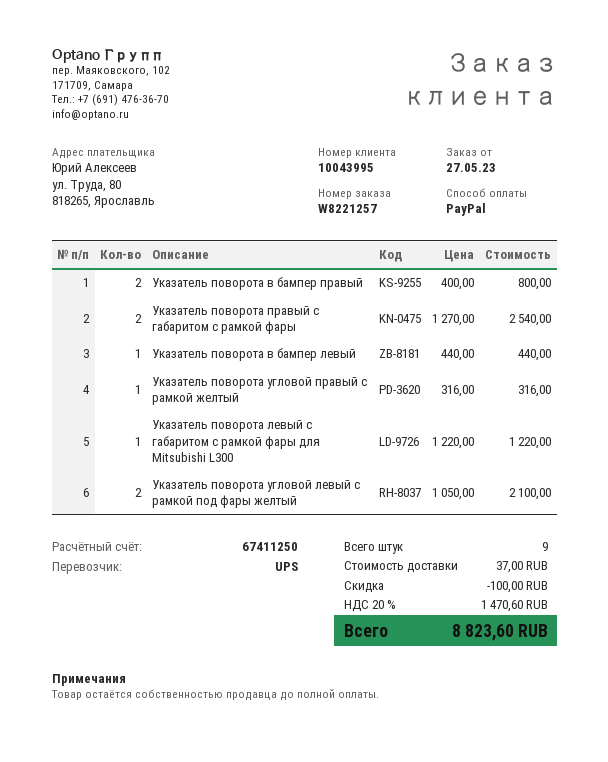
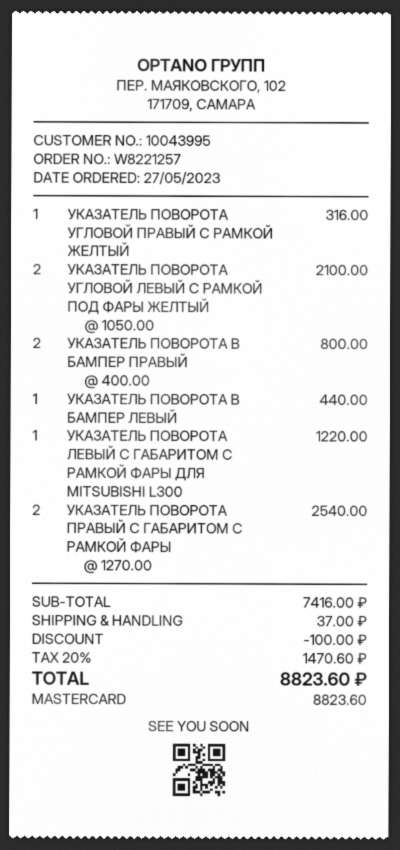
payment method: PayPal -> Mastercard

